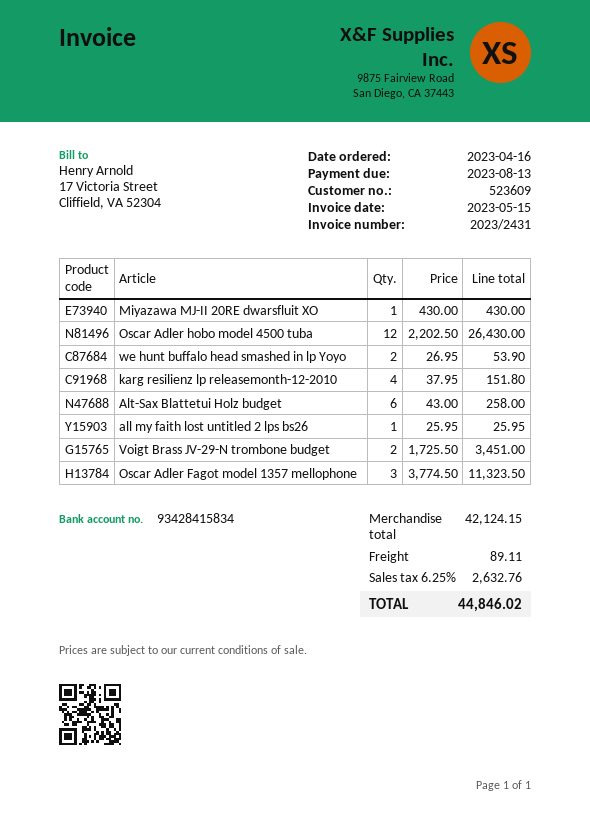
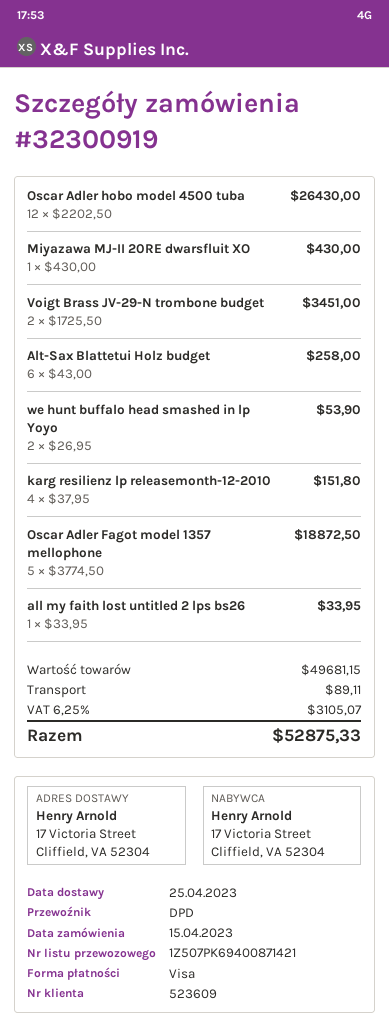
order date: 2023-04-16 -> 2023-04-15
all my faith lost untitled 2 lps bs26: 1 x 25.95 = 25.95 -> 1 x 33.95 = 33.95
Oscar Adler Fagot model 1357 mellophone: 3 x 3774.50 = 11323.50 -> 5 x 3774.50 = 18872.50
subtotal: 42124.15 -> 49681.15
tax: 6.25% = 2632.76 -> 6.25% = 3105.07
total: 44846.02 -> 52875.33

